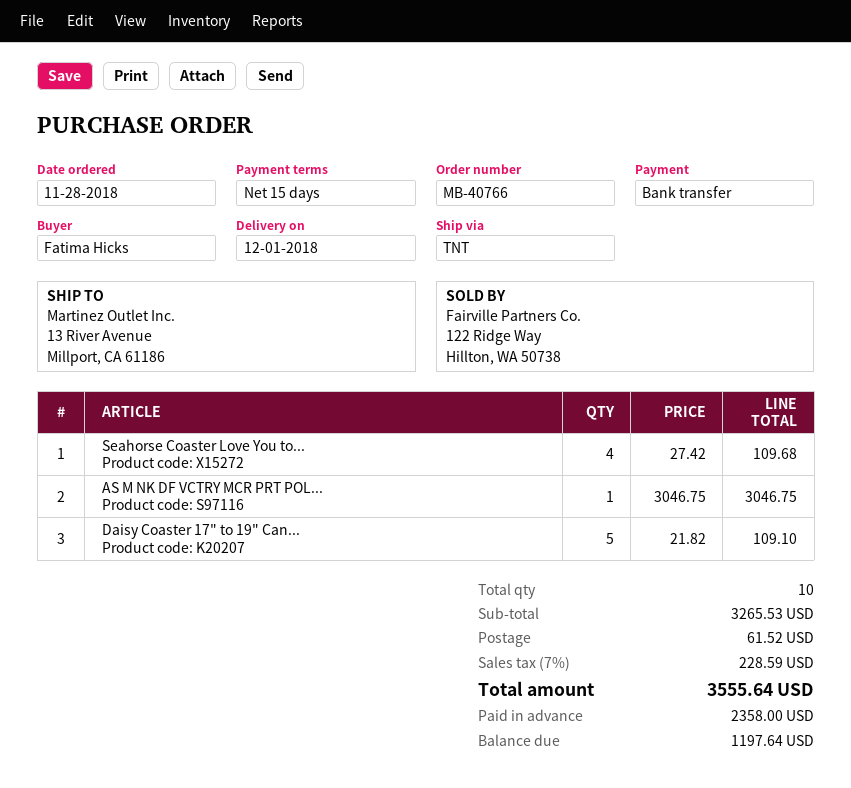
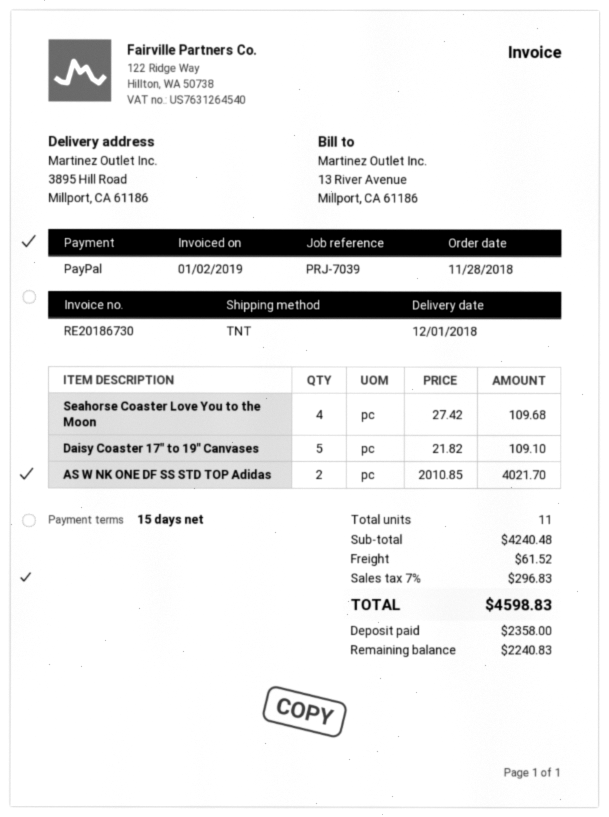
payment method: bank transfer -> PayPal
ship to: 13 River Avenue, Millport, CA 61186 -> 3895 Hill Road, Millport, CA 61186
AS M NK DF VCTRY MCR PRT POL...: 1 x 3046.75 = 3046.75 -> none
AS W NK ONE DF SS STD TOP Adidas: none -> 2 x 2010.85 = 4021.70
total quantity: 10 -> 11
subtotal: 3265.53 -> 4240.48
tax: 7% = 228.59 -> 7% = 296.83
total: 3555.64 -> 4598.83
balance: 1197.64 -> 2240.83

